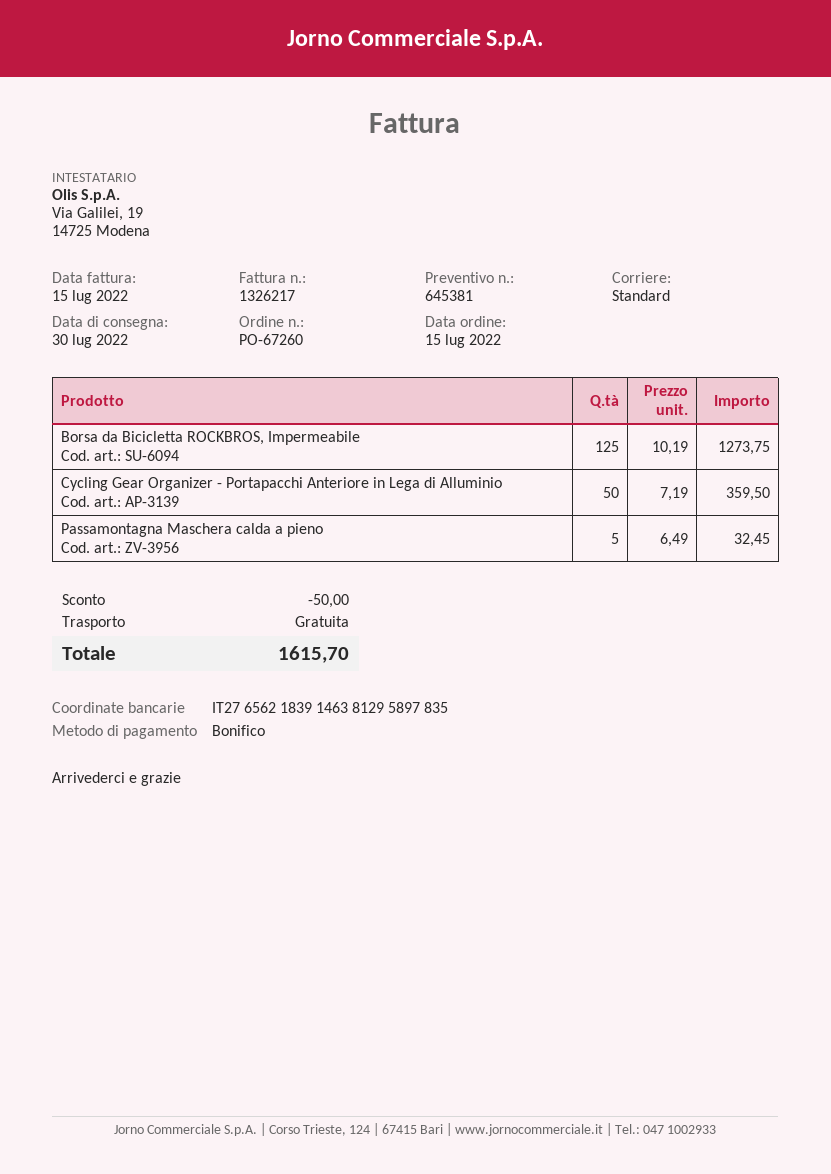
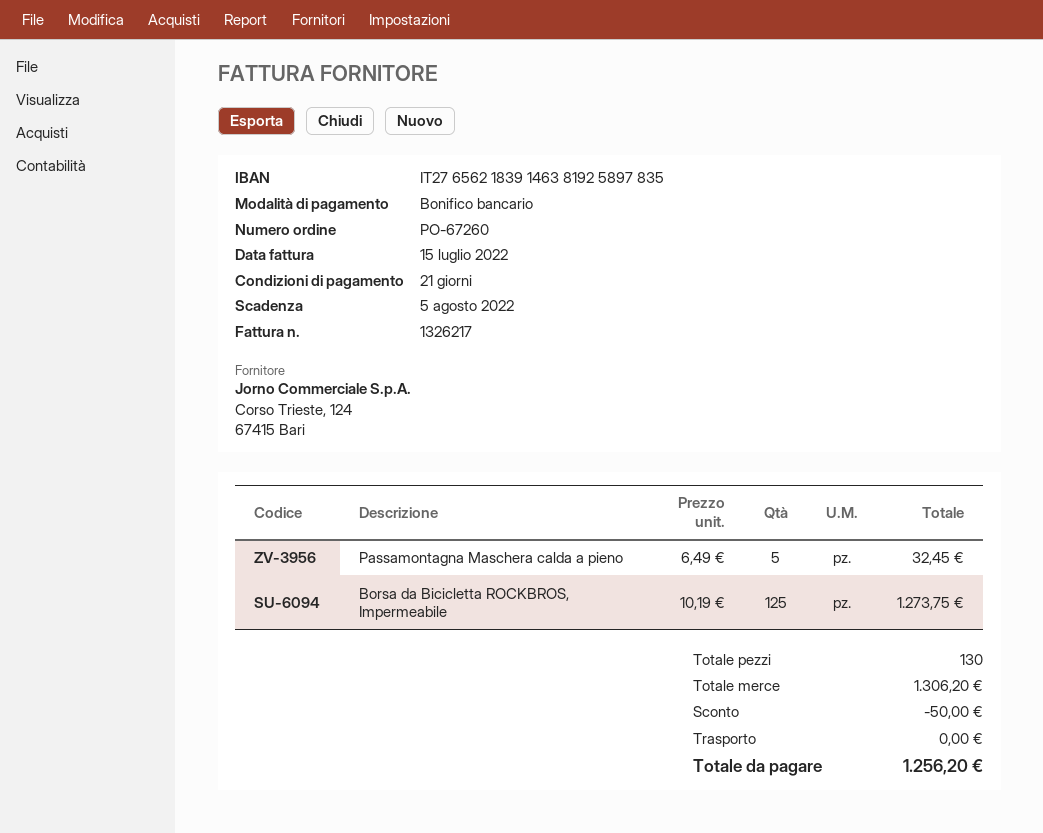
bank account: IT2765621839146381295897835 -> IT2765621839146381925897835
Cycling Gear Organizer - Portapacchi Anteriore in Lega di Alluminio: 50 x 7.19 = 359.50 -> none
total: 1615.70 -> 1256.20

